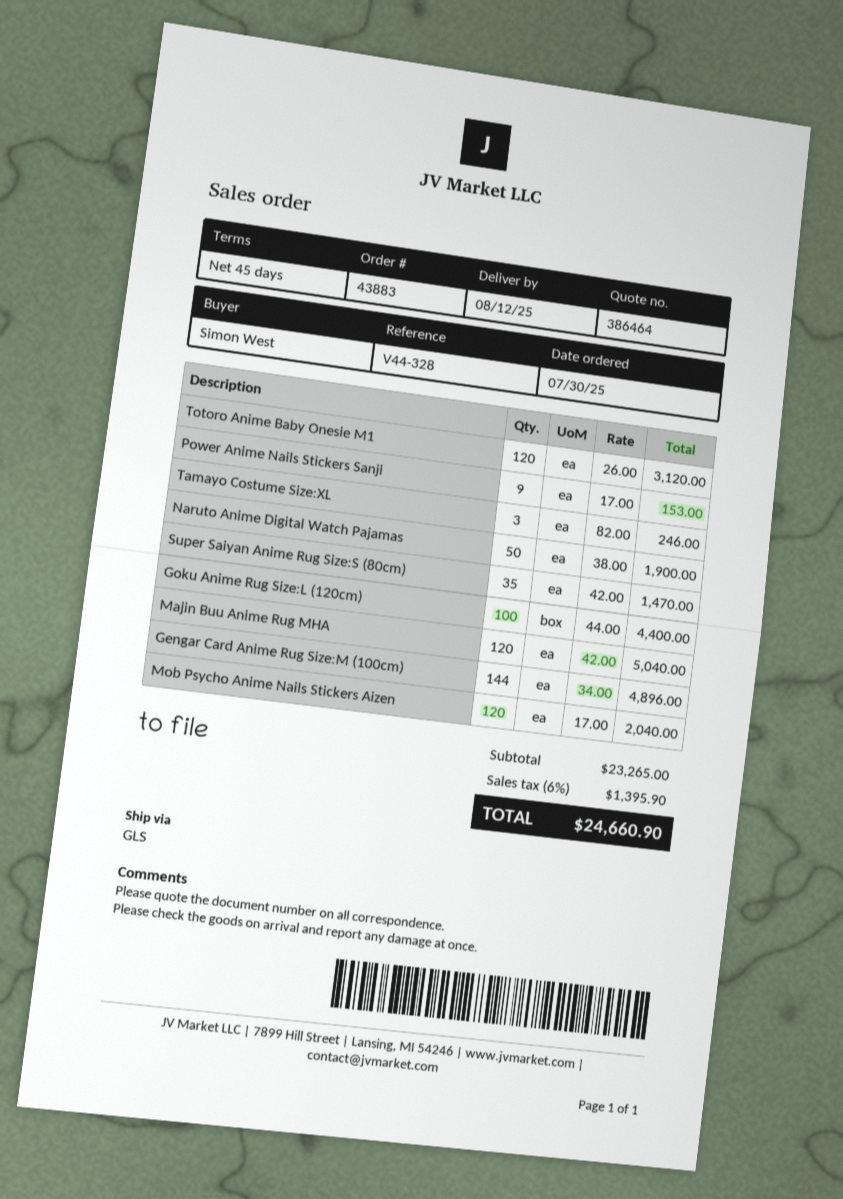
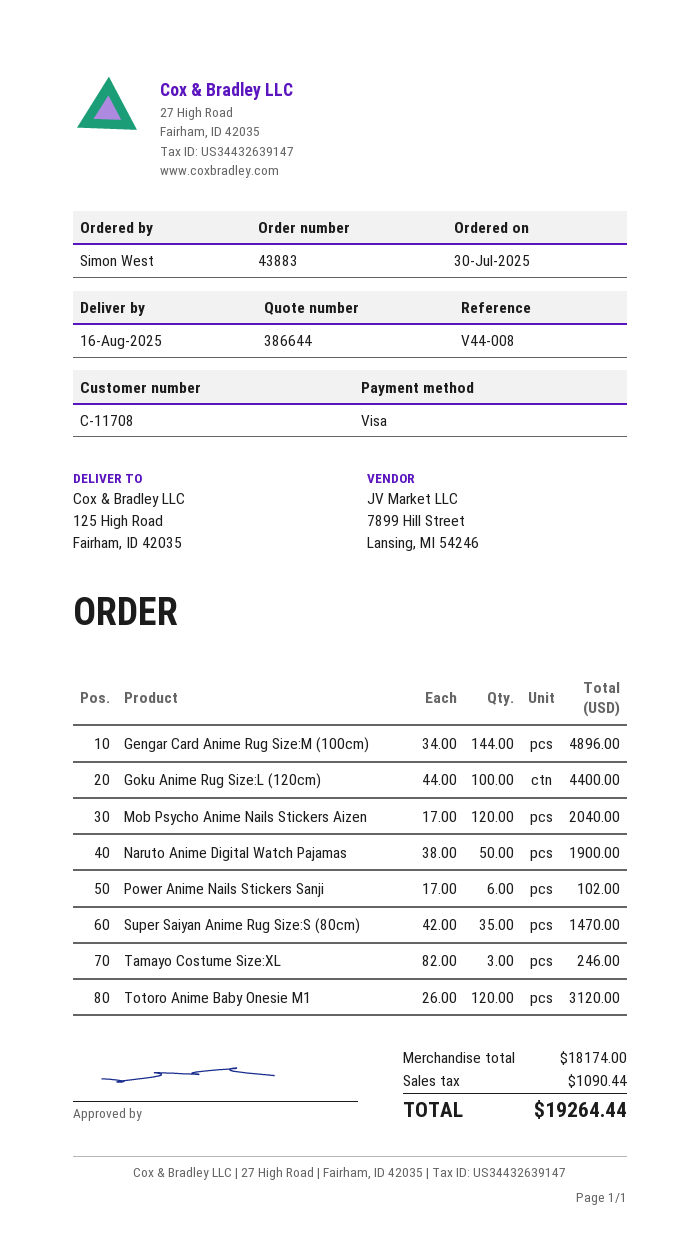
quote number: 386464 -> 386644
delivery date: 2025-08-12 -> 2025-08-16
reference: V44-328 -> V44-008
Power Anime Nails Stickers Sanji: 9 x 17.00 = 153.00 -> 6 x 17.00 = 102.00
Majin Buu Anime Rug MHA: 120 x 42.00 = 5040.00 -> none
subtotal: 23265.00 -> 18174.00
tax: 1395.90 -> 1090.44
total: 24660.90 -> 19264.44

